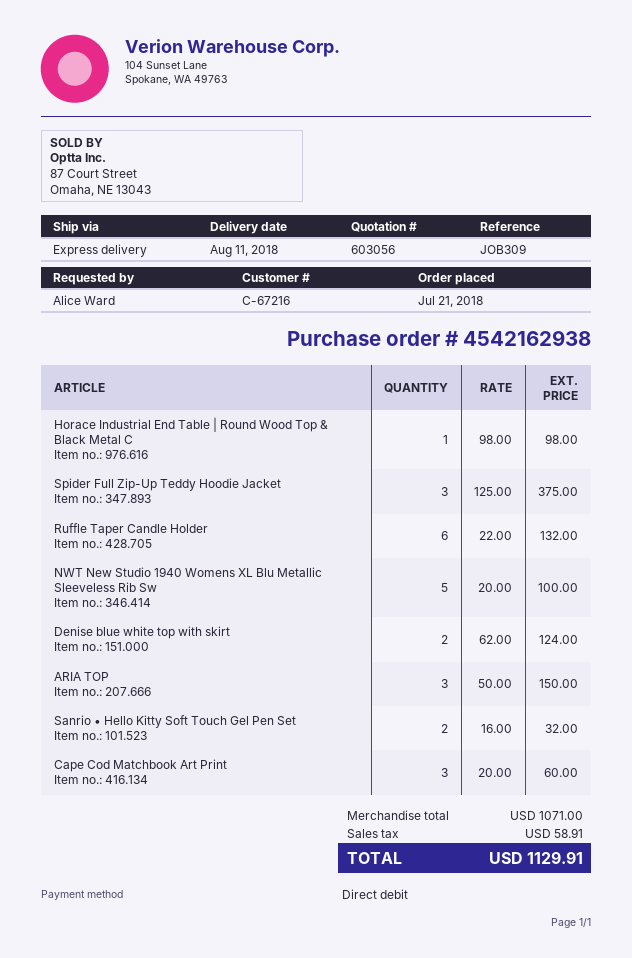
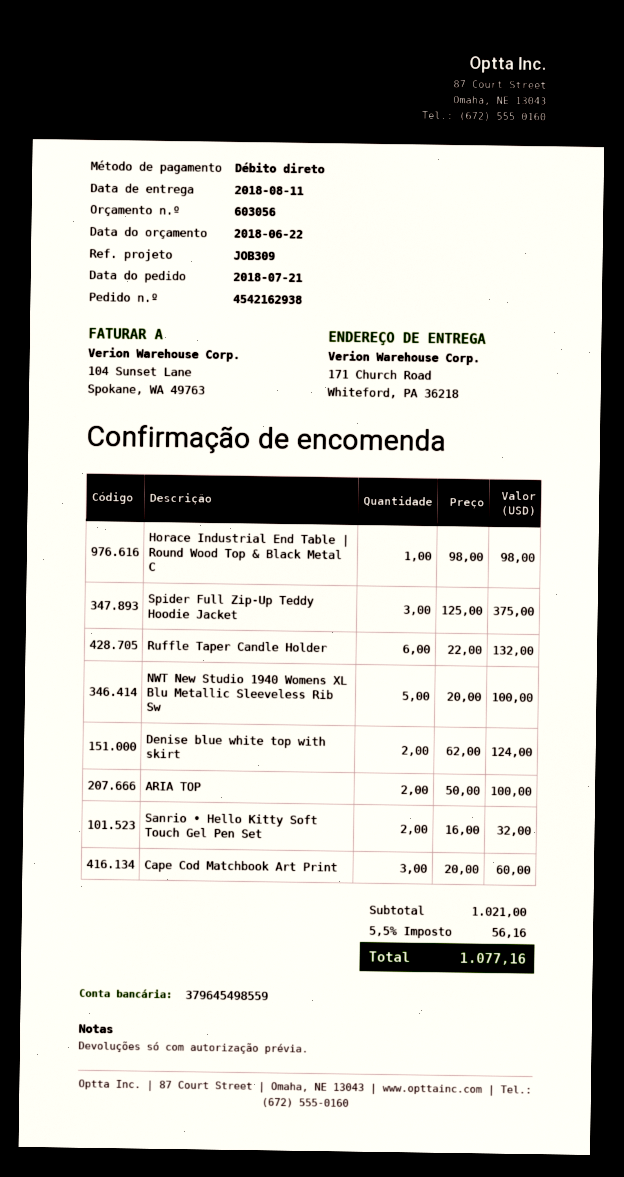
ARIA TOP: 3 x 50.00 = 150.00 -> 2 x 50.00 = 100.00
subtotal: 1071.00 -> 1021.00
tax: 58.91 -> 56.16
total: 1129.91 -> 1077.16

